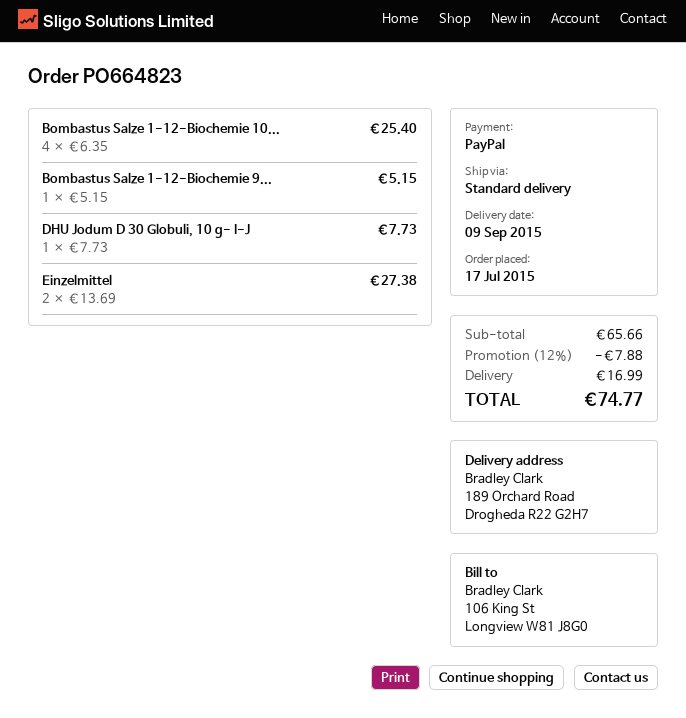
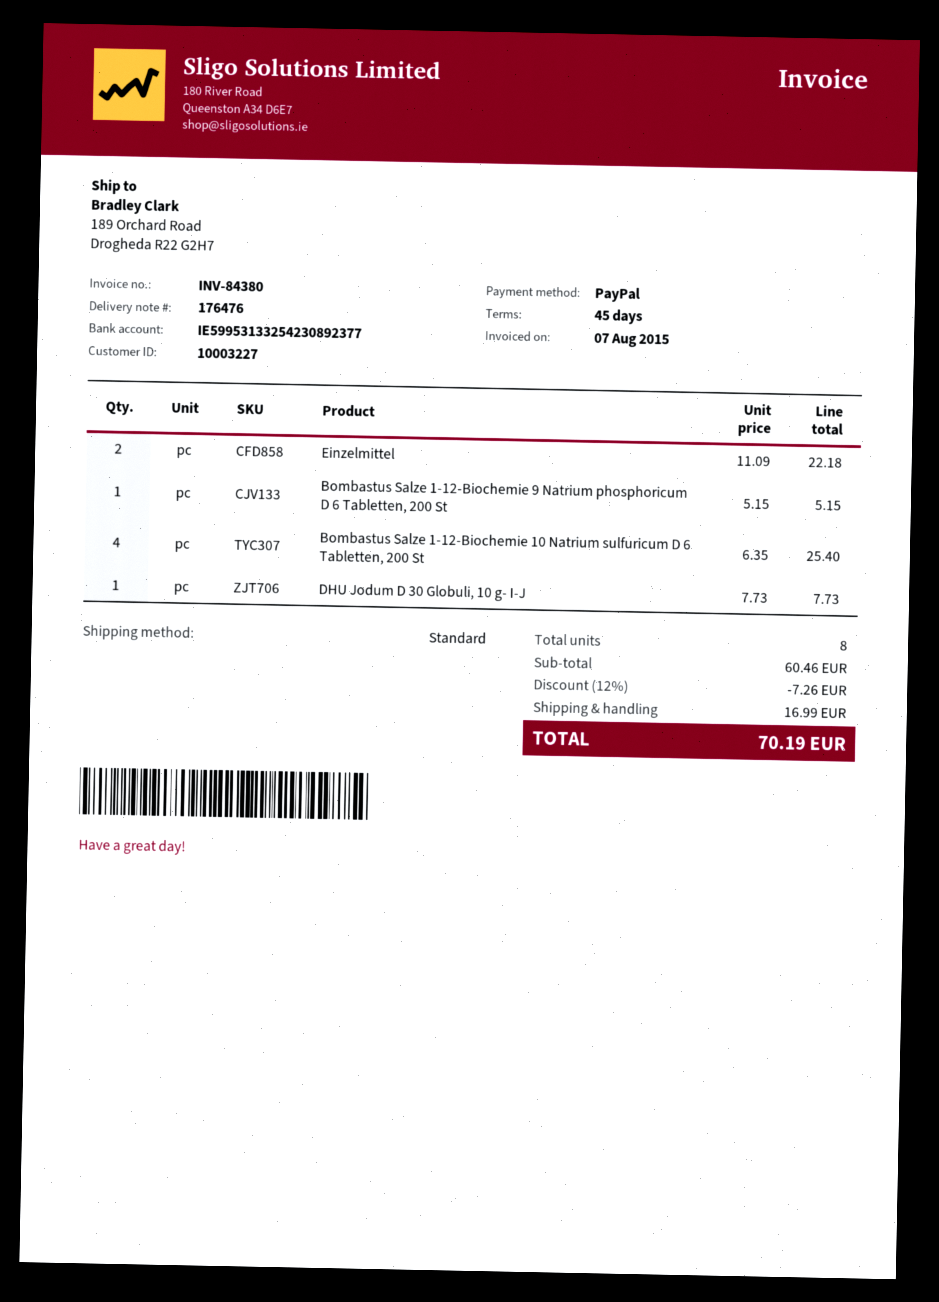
Einzelmittel: 2 x 13.69 = 27.38 -> 2 x 11.09 = 22.18
subtotal: 65.66 -> 60.46
discount: 12% = 7.88 -> 12% = 7.26
total: 74.77 -> 70.19

